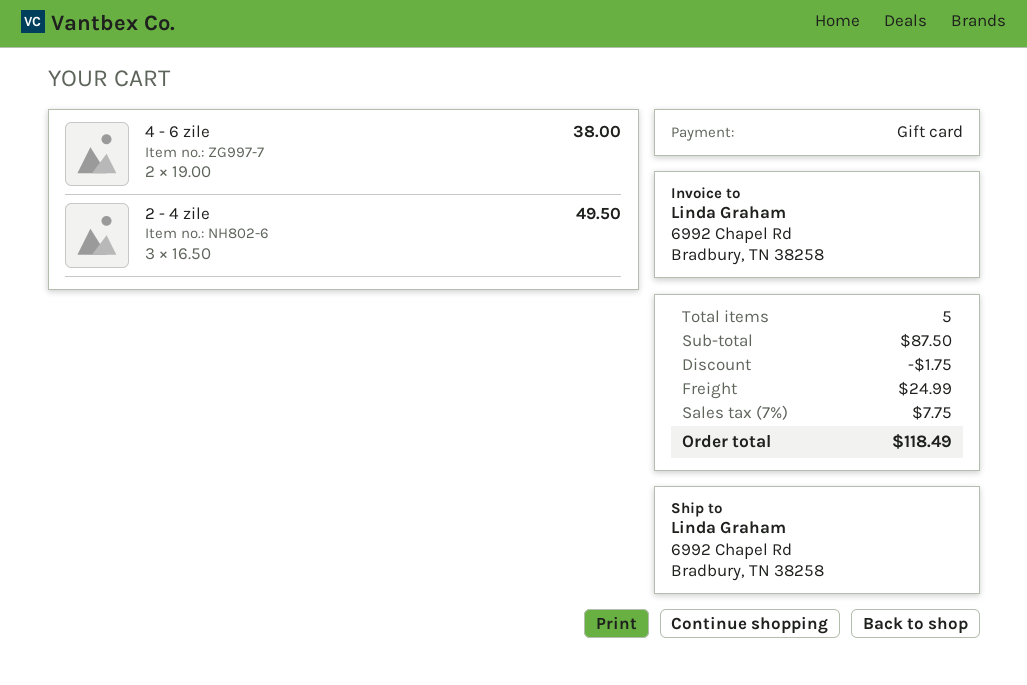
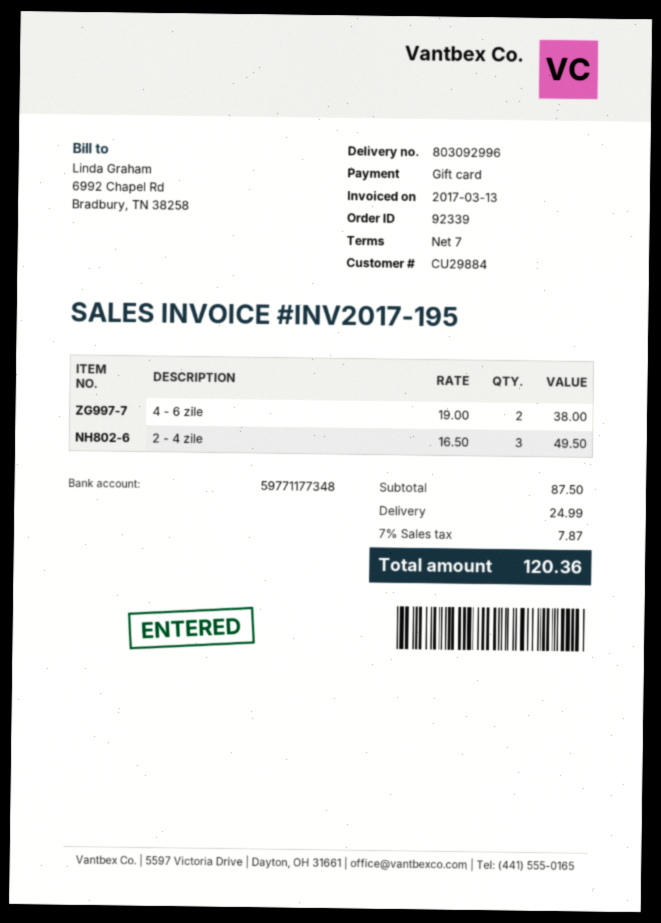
discount: 1.75 -> none
tax: 7% = 7.75 -> 7% = 7.87
total: 118.49 -> 120.36

